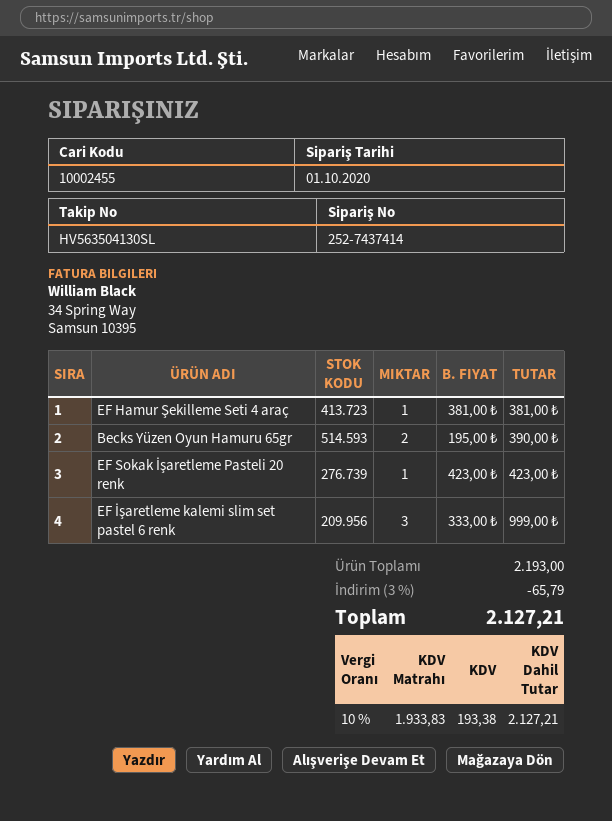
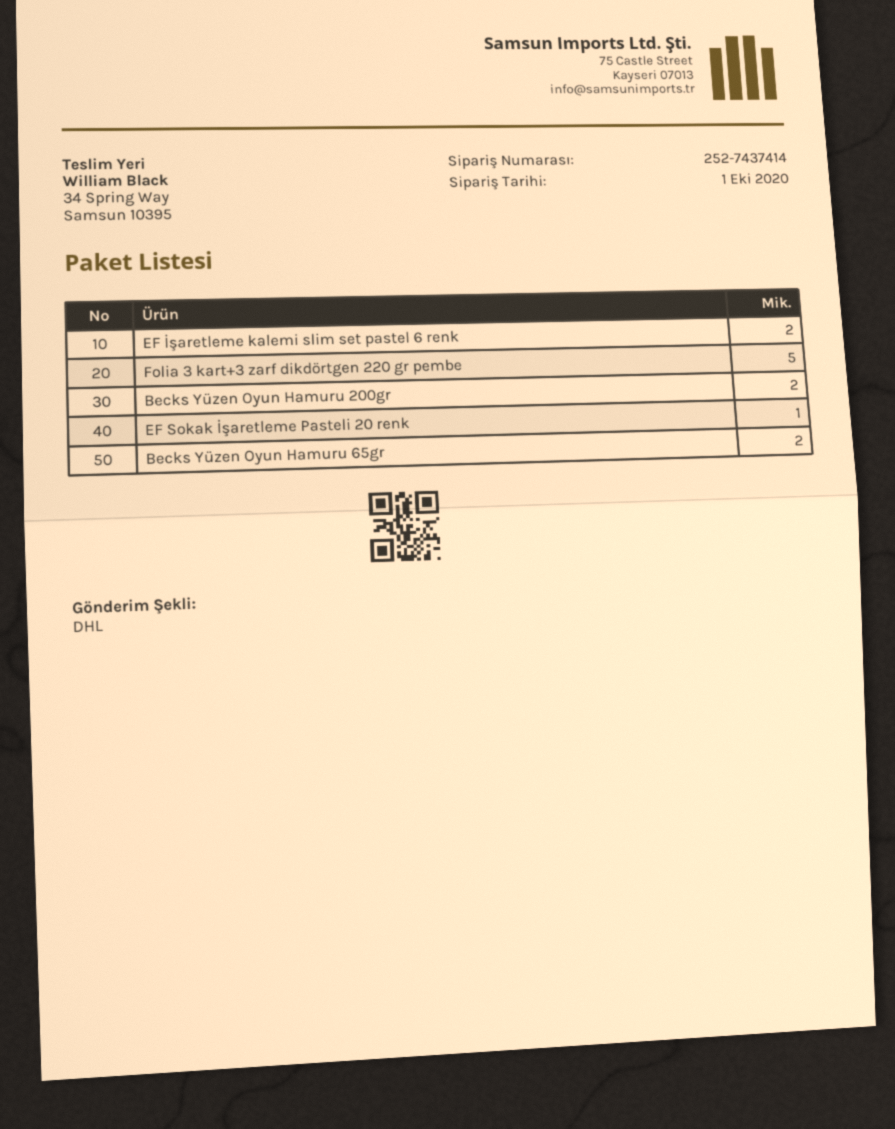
EF Hamur Şekilleme Seti 4 araç: 1 -> none
EF İşaretleme kalemi slim set pastel 6 renk: 3 -> 2
Folia 3 kart+3 zarf dikdörtgen 220 gr pembe: none -> 5
Becks Yüzen Oyun Hamuru 200gr: none -> 2

